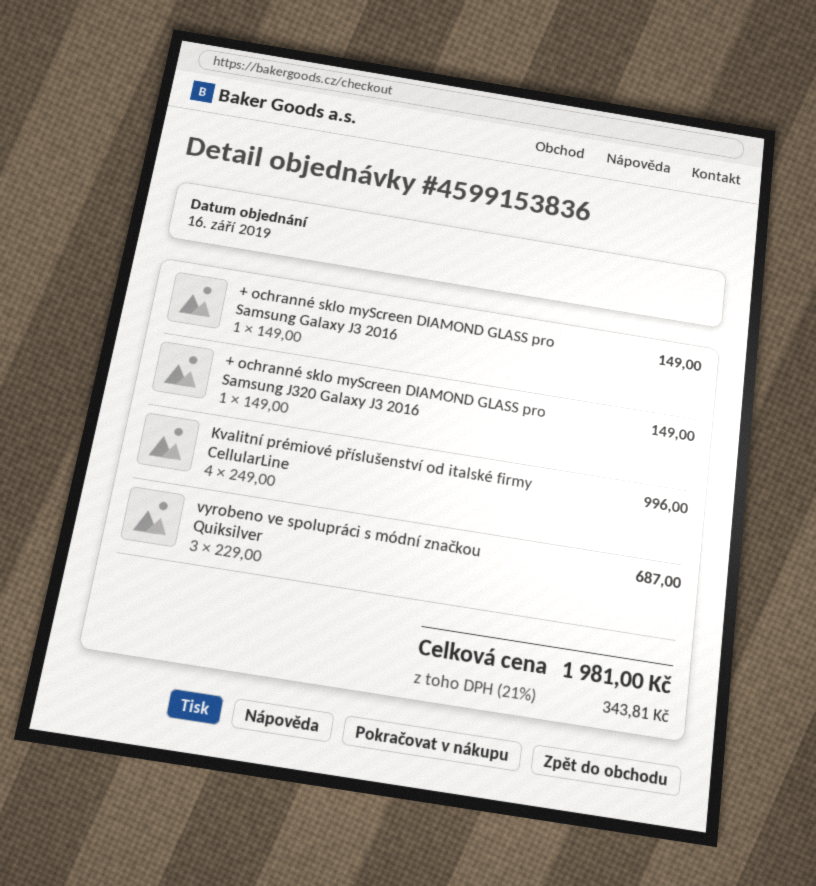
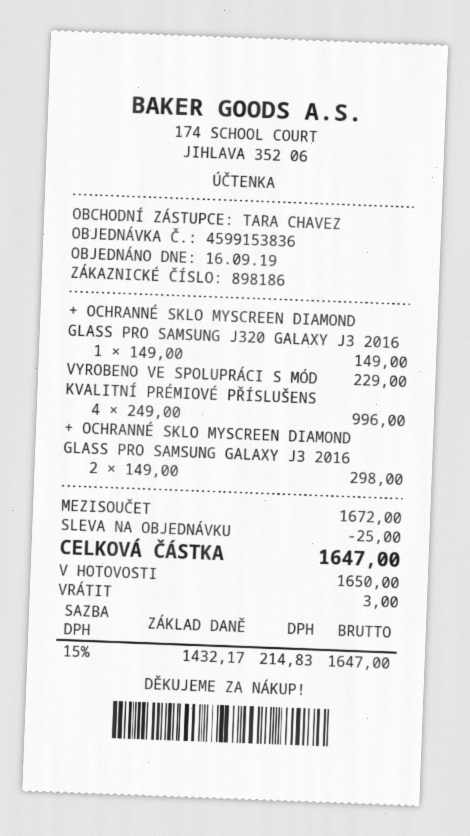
+ ochranné sklo myScreen DIAMOND GLASS pro Samsung Galaxy J3 2016: 1 x 149.00 = 149.00 -> 2 x 149.00 = 298.00
vyrobeno ve spolupráci s módní značkou Quiksilver: 3 x 229.00 = 687.00 -> 1 x 229.00 = 229.00
discount: none -> 25.00
tax: 21% = 343.81 -> 15% = 214.83
total: 1981.00 -> 1647.00

